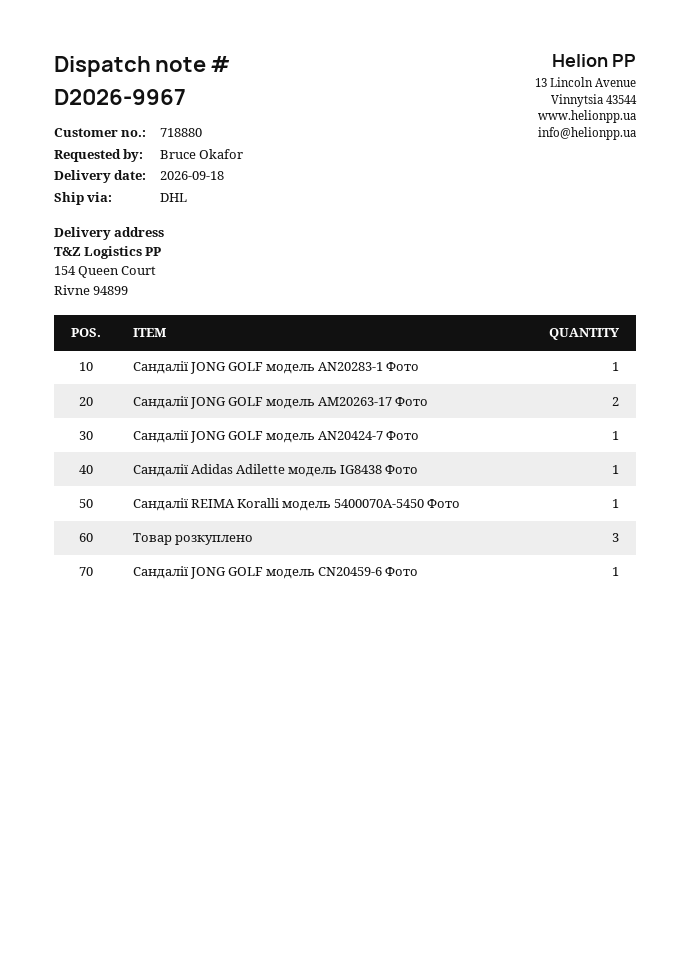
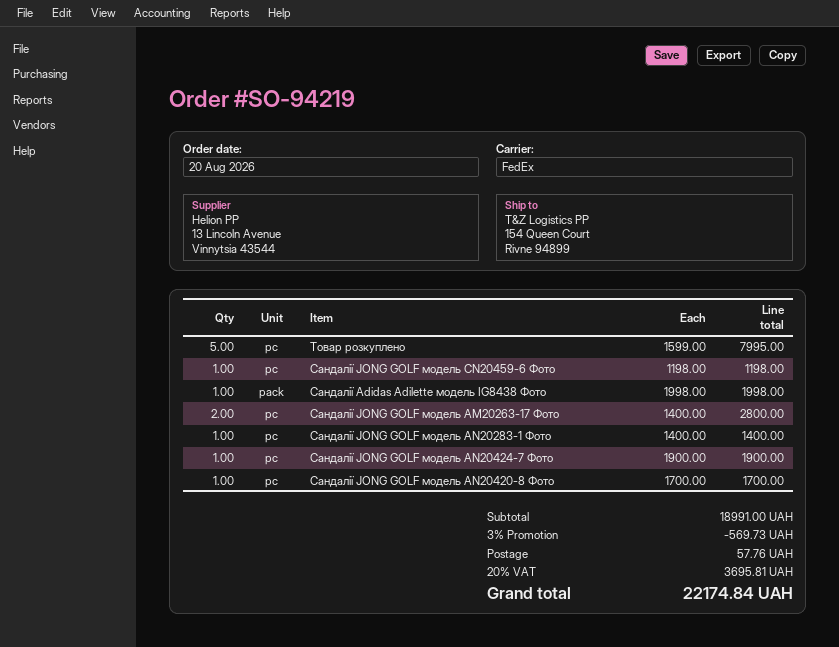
shipping method: DHL -> FedEx
Сандалії REIMA Koralli модель 5400070A-5450 Фото: 1 -> none
Товар розкуплено: 3 -> 5
Сандалії JONG GOLF модель AN20420-8 Фото: none -> 1

